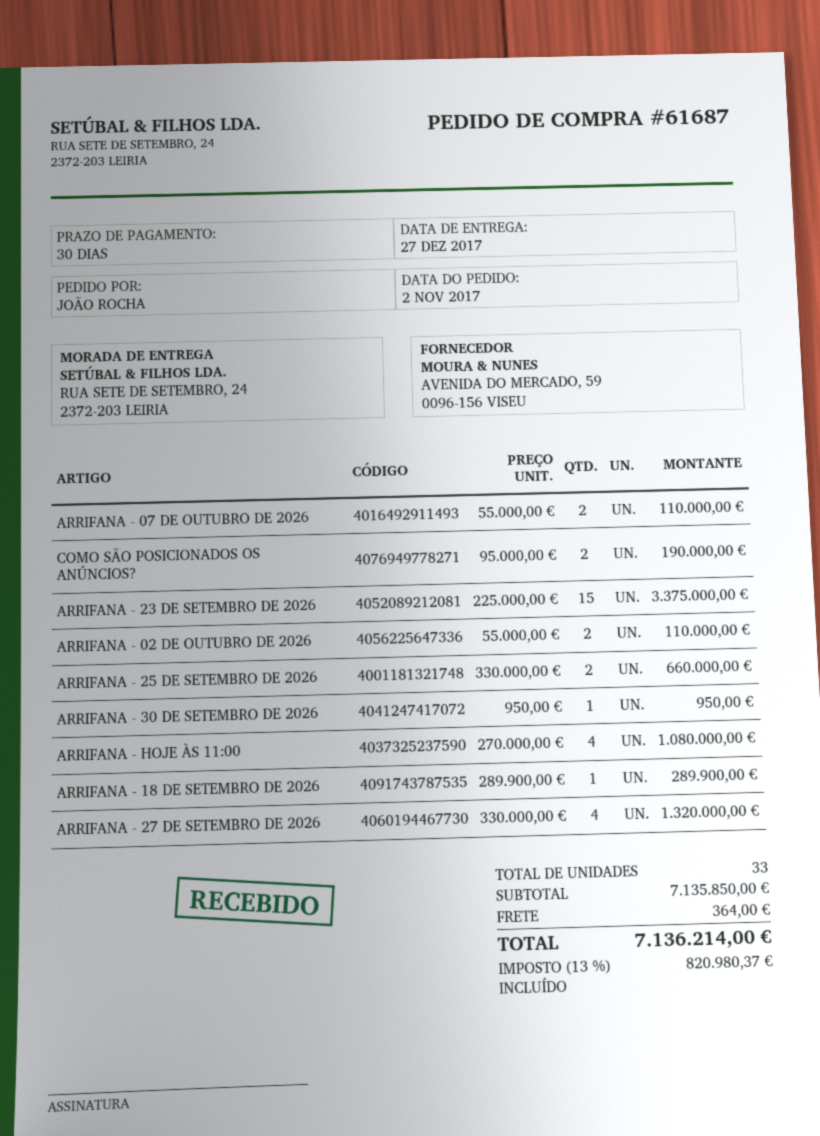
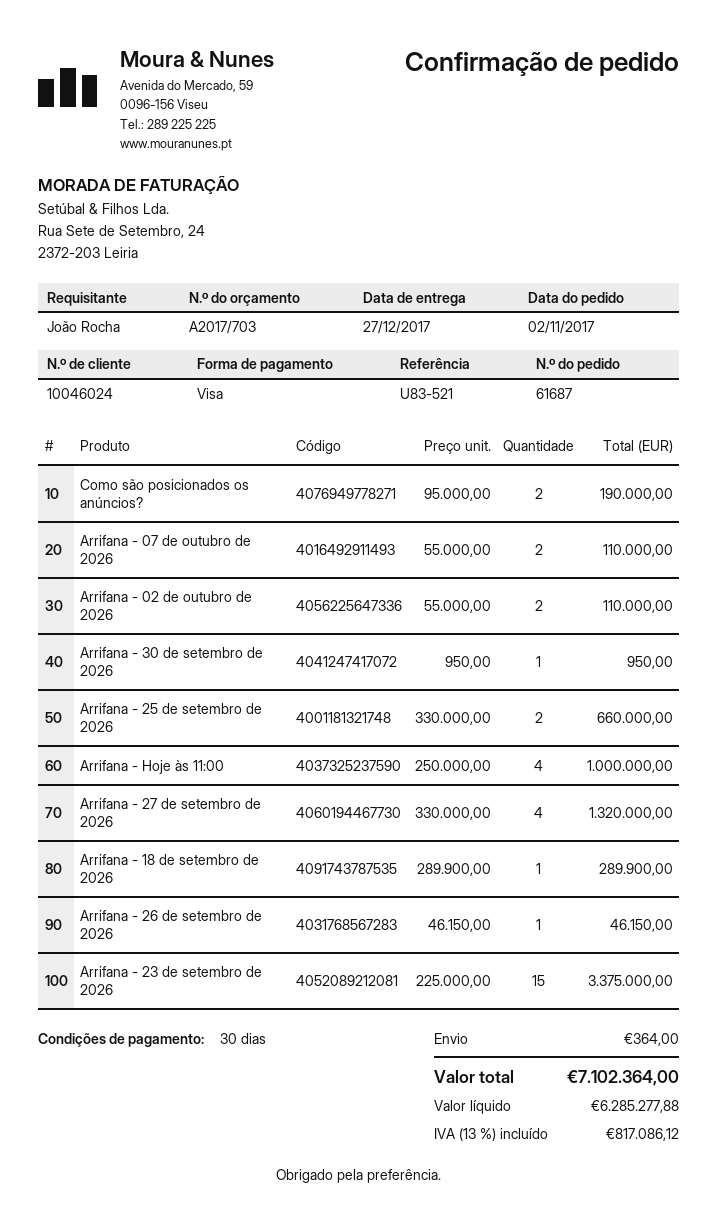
ARRIFANA - HOJE ÀS 11:00: 4 x 270000.00 = 1080000.00 -> 4 x 250000.00 = 1000000.00
Arrifana - 26 de setembro de 2026: none -> 1 x 46150.00 = 46150.00
tax: 13% = 820980.37 -> 13% = 817086.12
total: 7136214.00 -> 7102364.00

